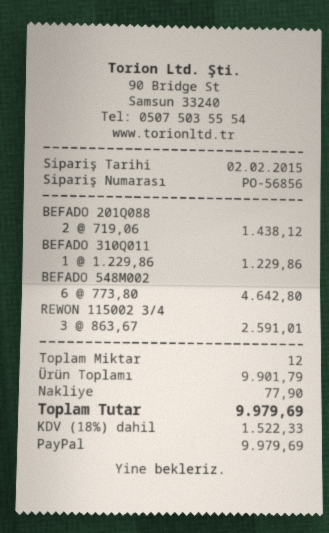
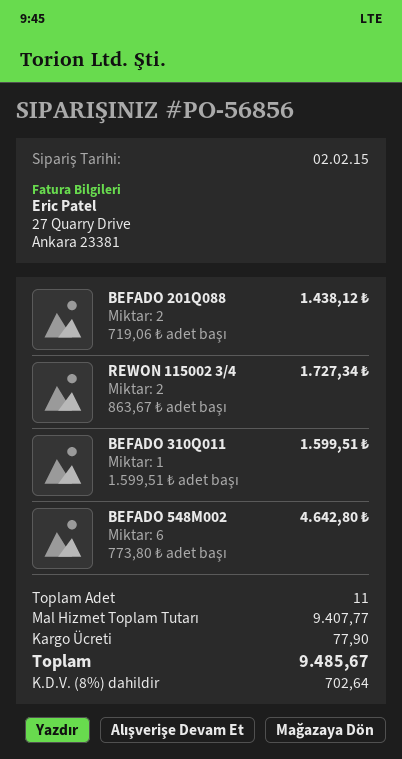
BEFADO 310Q011: 1 x 1229.86 = 1229.86 -> 1 x 1599.51 = 1599.51
REWON 115002 3/4: 3 x 863.67 = 2591.01 -> 2 x 863.67 = 1727.34
total quantity: 12 -> 11
subtotal: 9901.79 -> 9407.77
tax: 18% = 1522.33 -> 8% = 702.64
total: 9979.69 -> 9485.67

